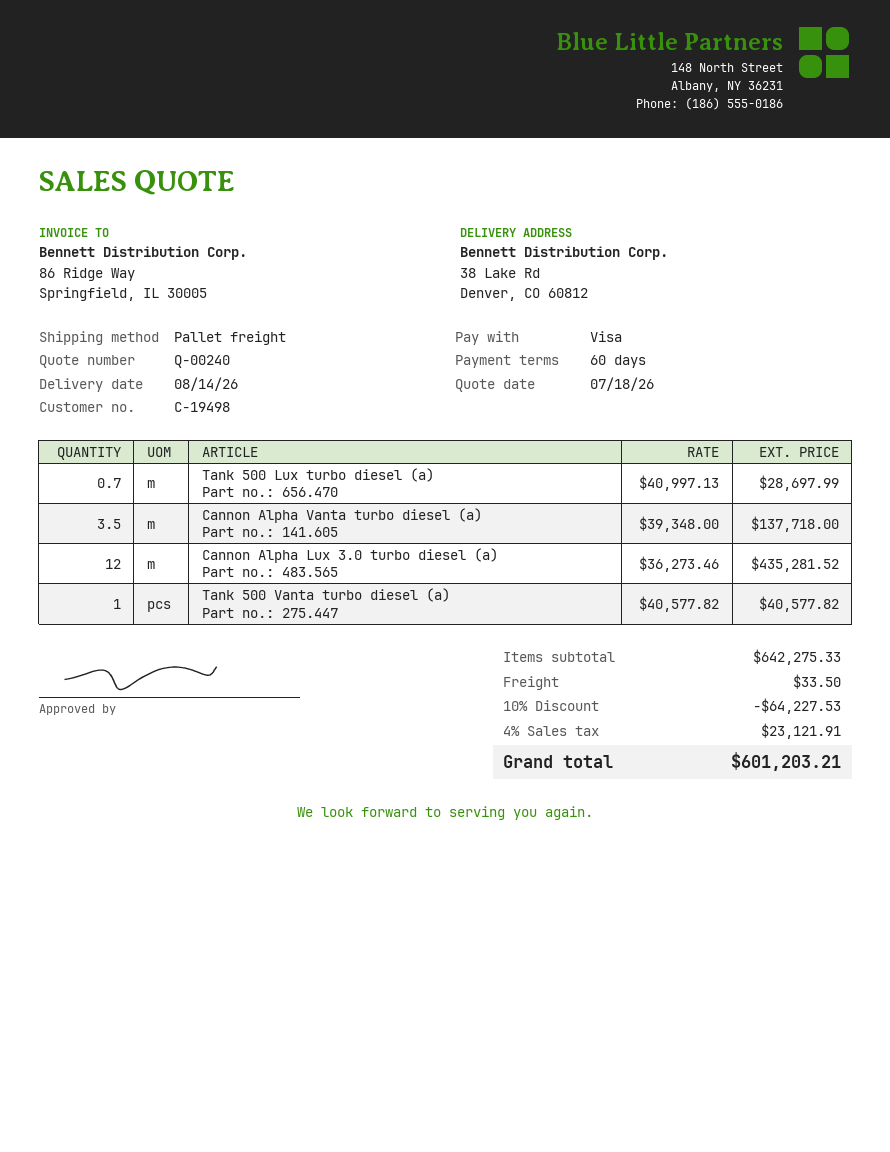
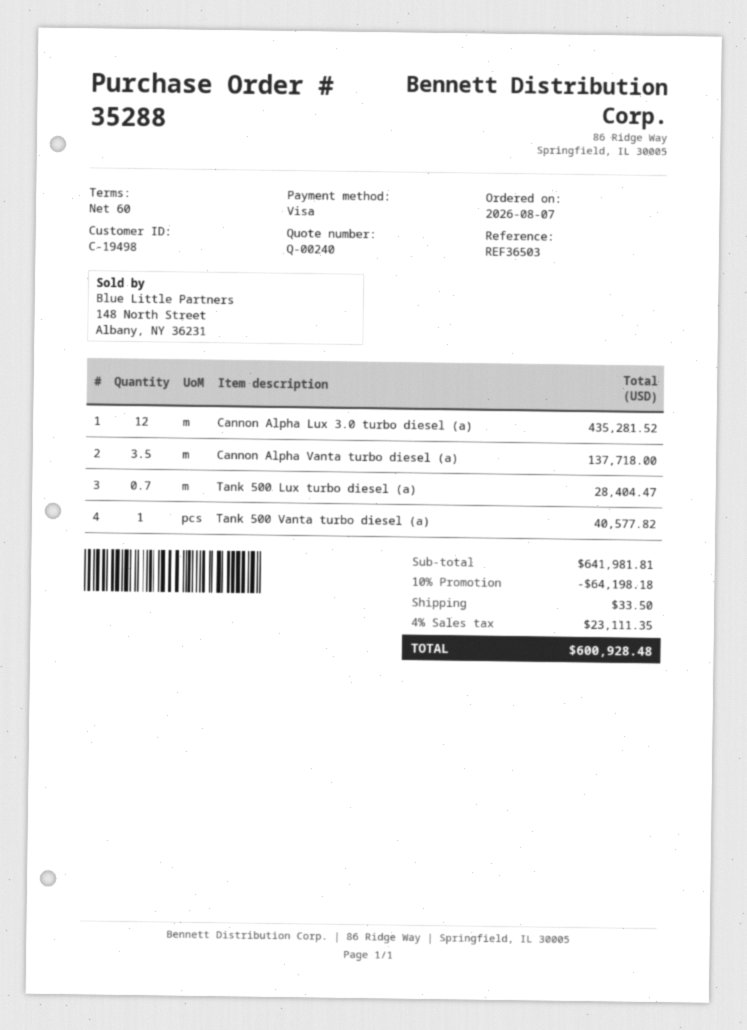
Tank 500 Lux turbo diesel (a): 0.7 for 28697.99 -> 0.7 for 28404.47
subtotal: 642275.33 -> 641981.81
discount: 10% = 64227.53 -> 10% = 64198.18
tax: 4% = 23121.91 -> 4% = 23111.35
total: 601203.21 -> 600928.48

